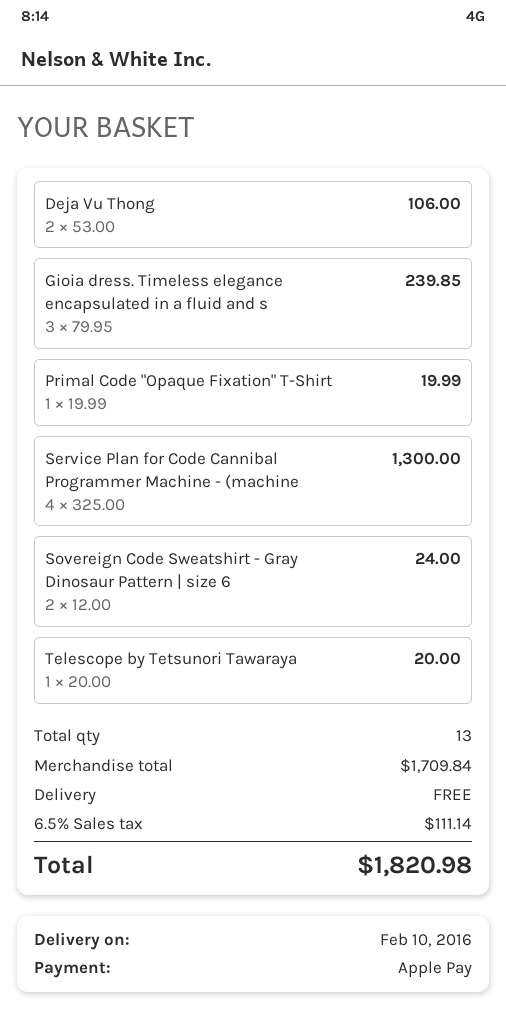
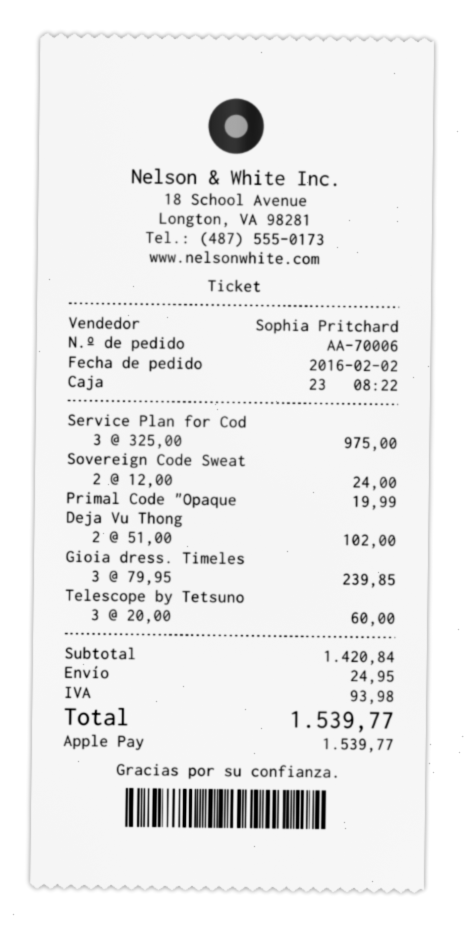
Deja Vu Thong: 2 x 53.00 = 106.00 -> 2 x 51.00 = 102.00
Service Plan for Code Cannibal Programmer Machine - (machine: 4 x 325.00 = 1300.00 -> 3 x 325.00 = 975.00
Telescope by Tetsunori Tawaraya: 1 x 20.00 = 20.00 -> 3 x 20.00 = 60.00
subtotal: 1709.84 -> 1420.84
shipping: 0.00 -> 24.95
tax: 111.14 -> 93.98
total: 1820.98 -> 1539.77

